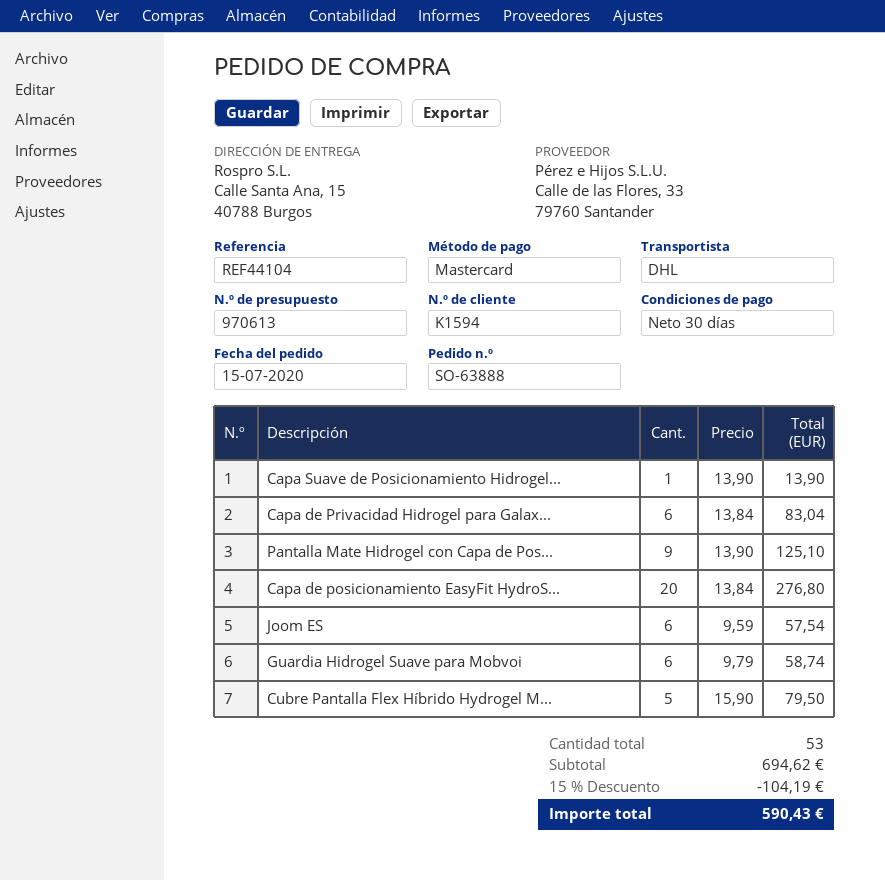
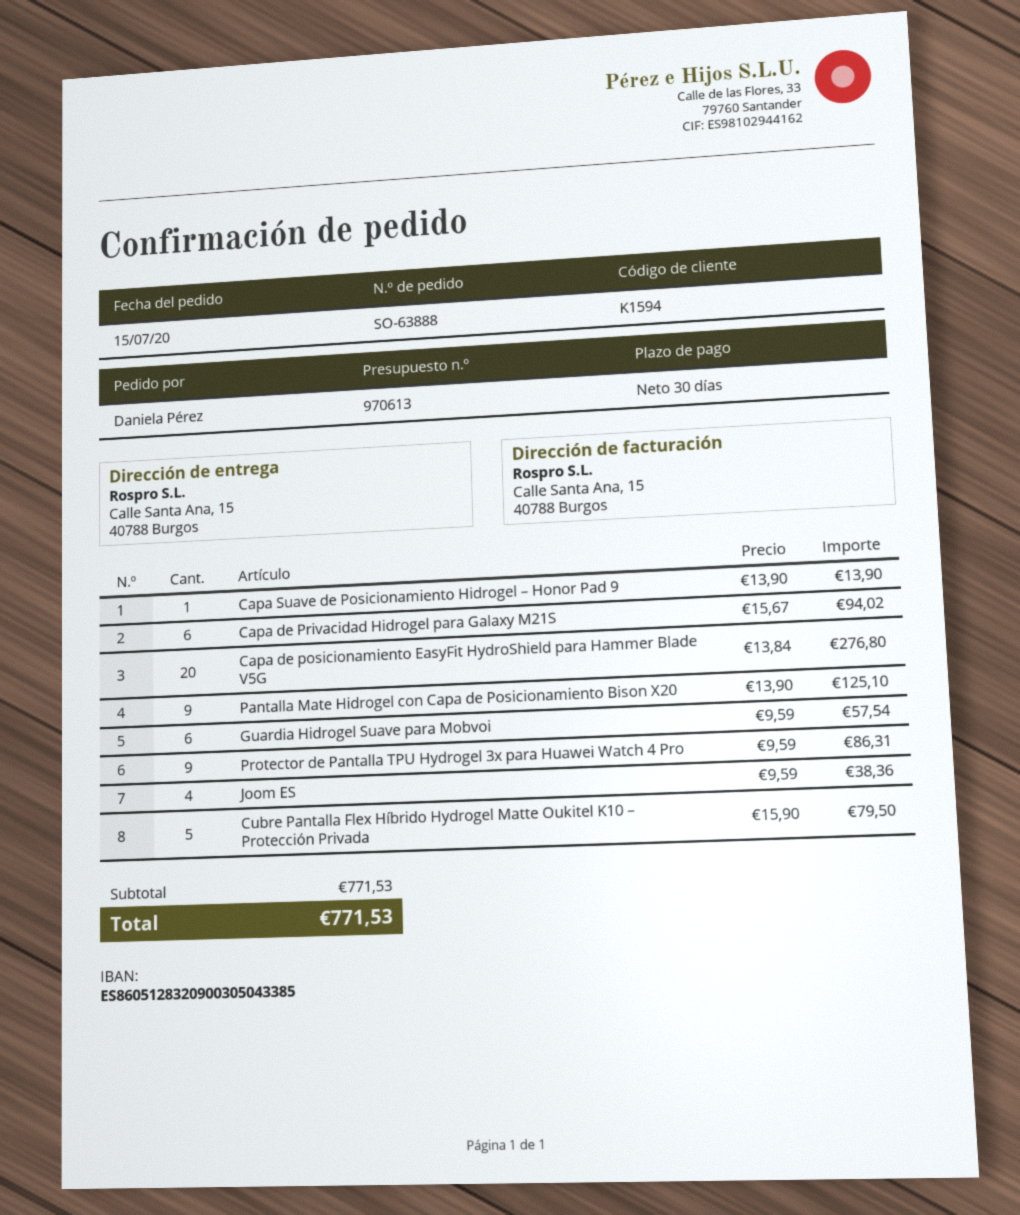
Capa de Privacidad Hidrogel para Galax...: 6 x 13.84 = 83.04 -> 6 x 15.67 = 94.02
Joom ES: 6 x 9.59 = 57.54 -> 4 x 9.59 = 38.36
Guardia Hidrogel Suave para Mobvoi: 6 x 9.79 = 58.74 -> 6 x 9.59 = 57.54
Protector de Pantalla TPU Hydrogel 3x para Huawei Watch 4 Pro: none -> 9 x 9.59 = 86.31
subtotal: 694.62 -> 771.53
discount: 15% = 104.19 -> none
total: 590.43 -> 771.53

